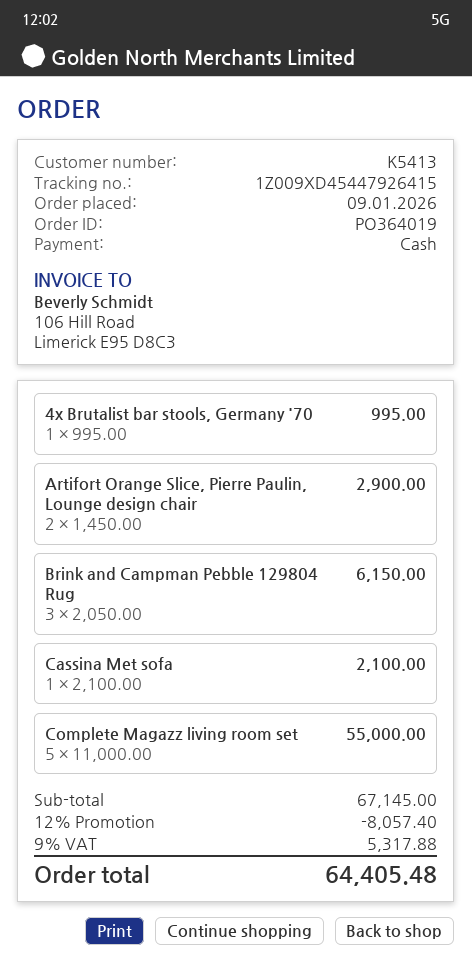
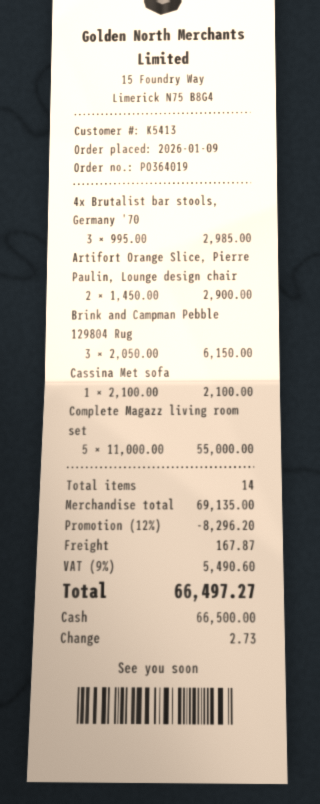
4x Brutalist bar stools, Germany '70: 1 x 995.00 = 995.00 -> 3 x 995.00 = 2985.00
subtotal: 67145.00 -> 69135.00
discount: 12% = 8057.40 -> 12% = 8296.20
shipping: none -> 167.87
tax: 9% = 5317.88 -> 9% = 5490.60
total: 64405.48 -> 66497.27

